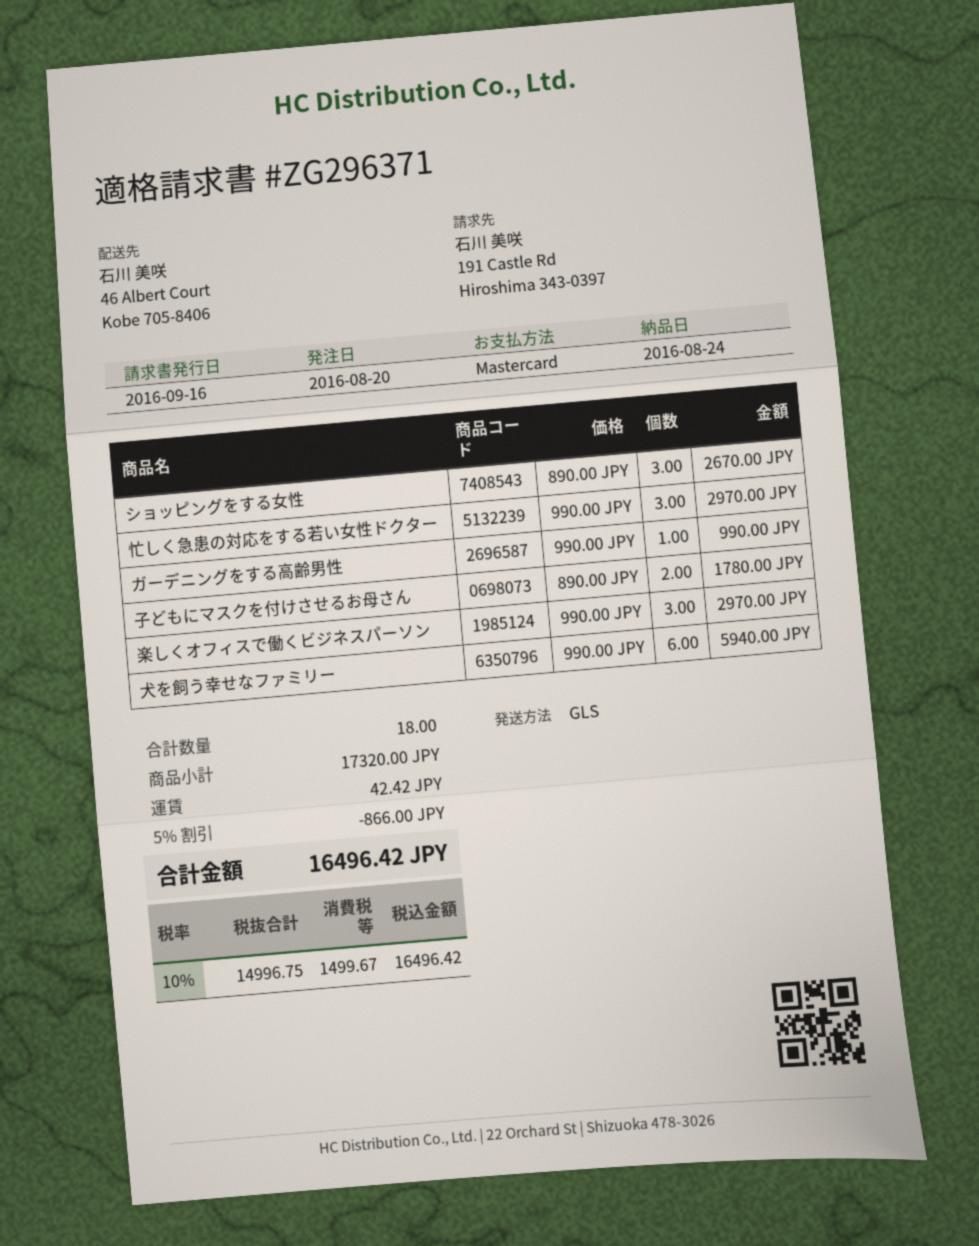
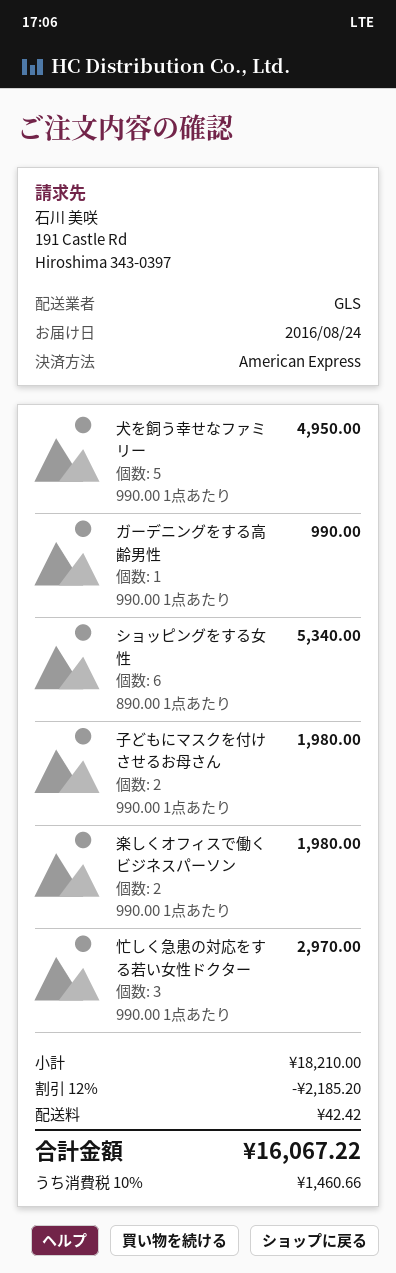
payment method: Mastercard -> American Express
ショッピングをする女性: 3 x 890.00 = 2670.00 -> 6 x 890.00 = 5340.00
子どもにマスクを付けさせるお母さん: 2 x 890.00 = 1780.00 -> 2 x 990.00 = 1980.00
楽しくオフィスで働くビジネスパーソン: 3 x 990.00 = 2970.00 -> 2 x 990.00 = 1980.00
犬を飼う幸せなファミリー: 6 x 990.00 = 5940.00 -> 5 x 990.00 = 4950.00
subtotal: 17320.00 -> 18210.00
discount: 5% = 866.00 -> 12% = 2185.20
tax: 10% = 1499.67 -> 10% = 1460.66
total: 16496.42 -> 16067.22

